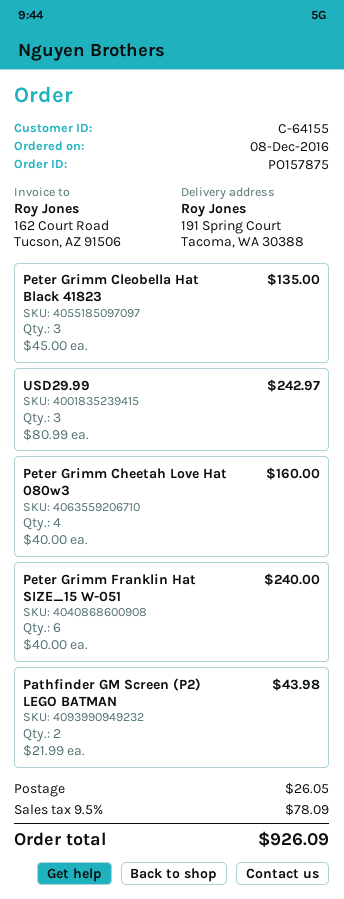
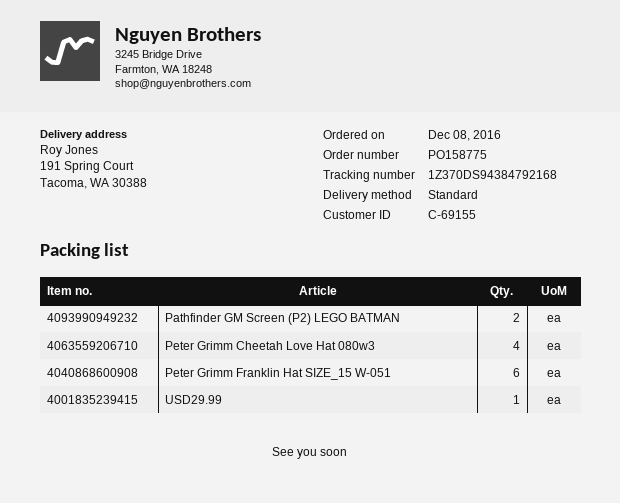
order number: PO157875 -> PO158775
customer number: C-64155 -> C-69155
Peter Grimm Cleobella Hat Black 41823: 3 -> none
USD29.99: 3 -> 1

